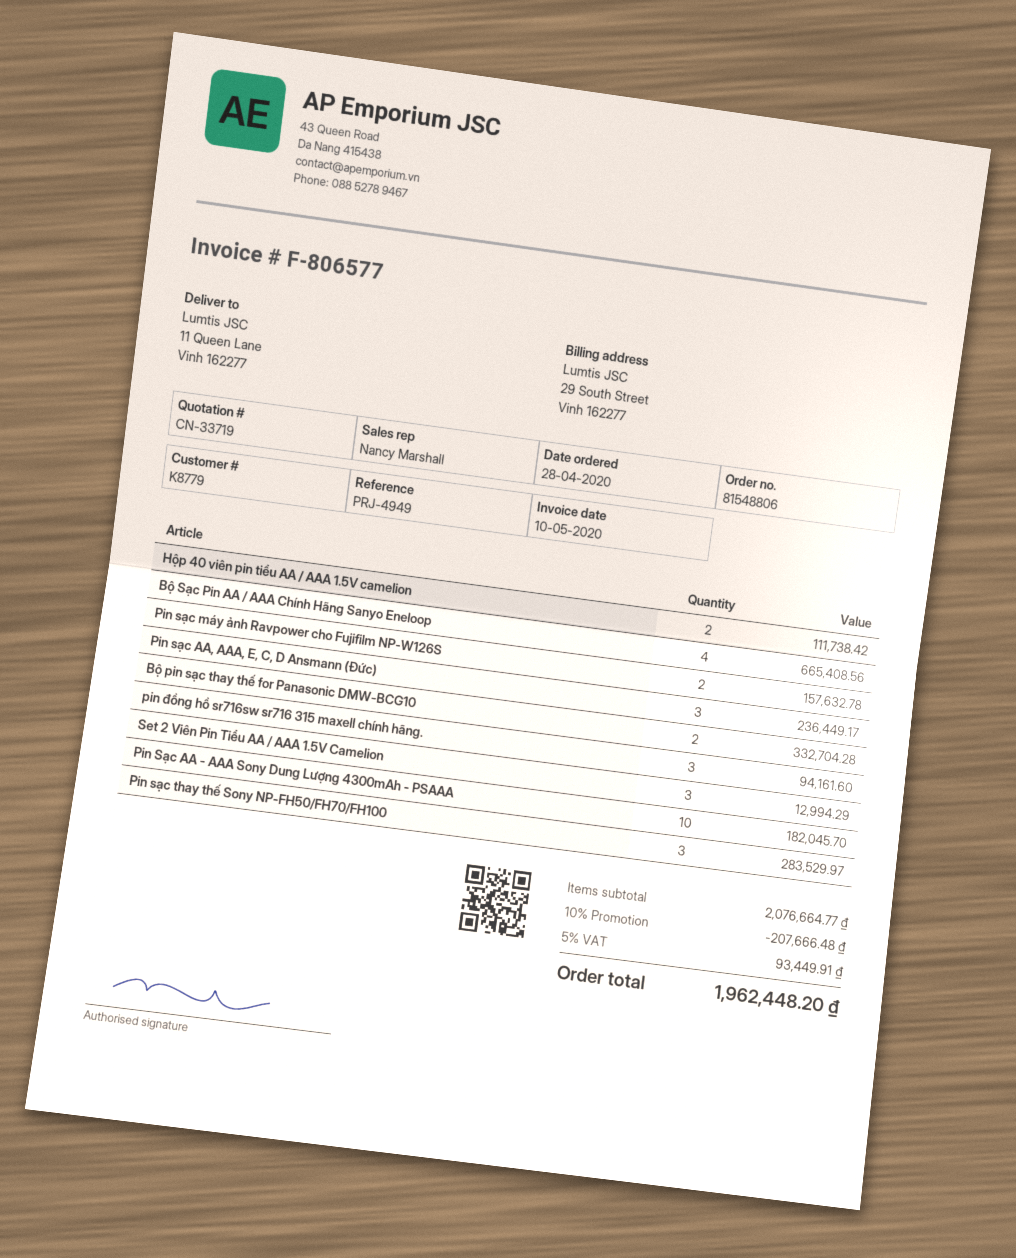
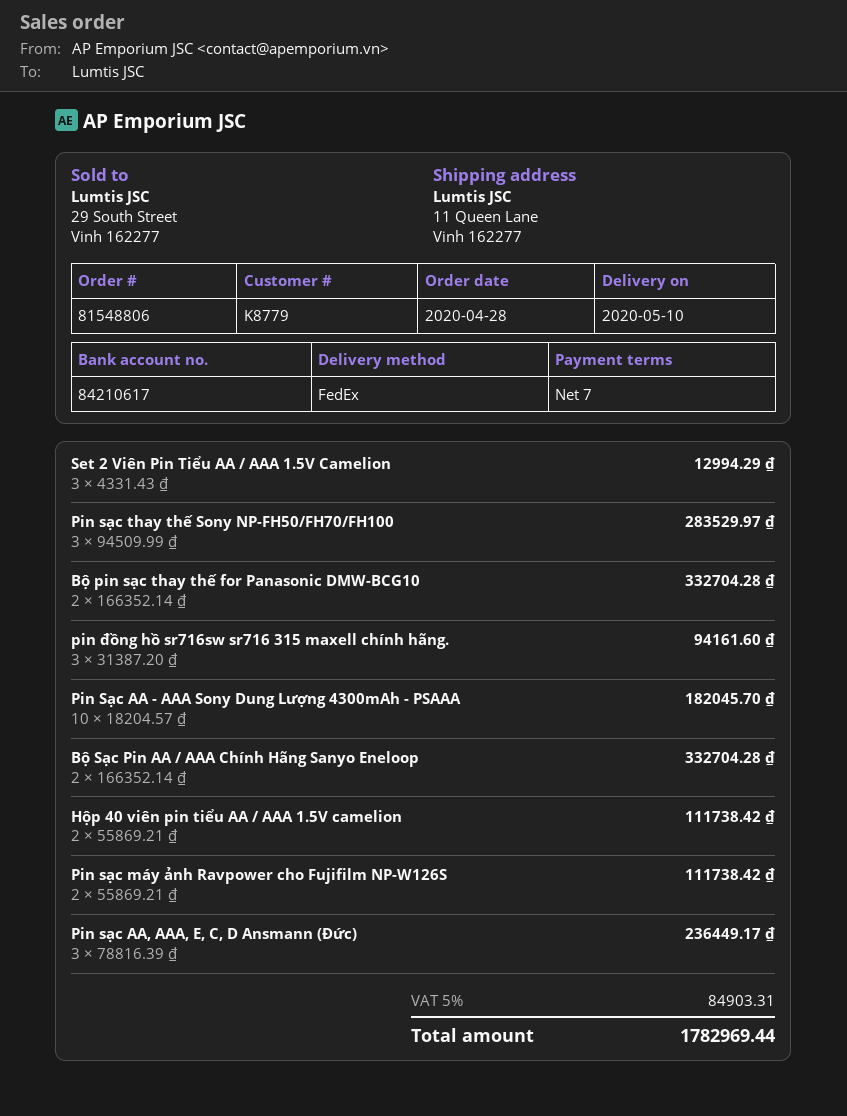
Bộ Sạc Pin AA / AAA Chính Hãng Sanyo Eneloop: 4 for 665408.56 -> 2 for 332704.28
Pin sạc máy ảnh Ravpower cho Fujifilm NP-W126S: 2 for 157632.78 -> 2 for 111738.42
discount: 10% = 207666.48 -> none
tax: 5% = 93449.91 -> 5% = 84903.31
total: 1962448.20 -> 1782969.44

